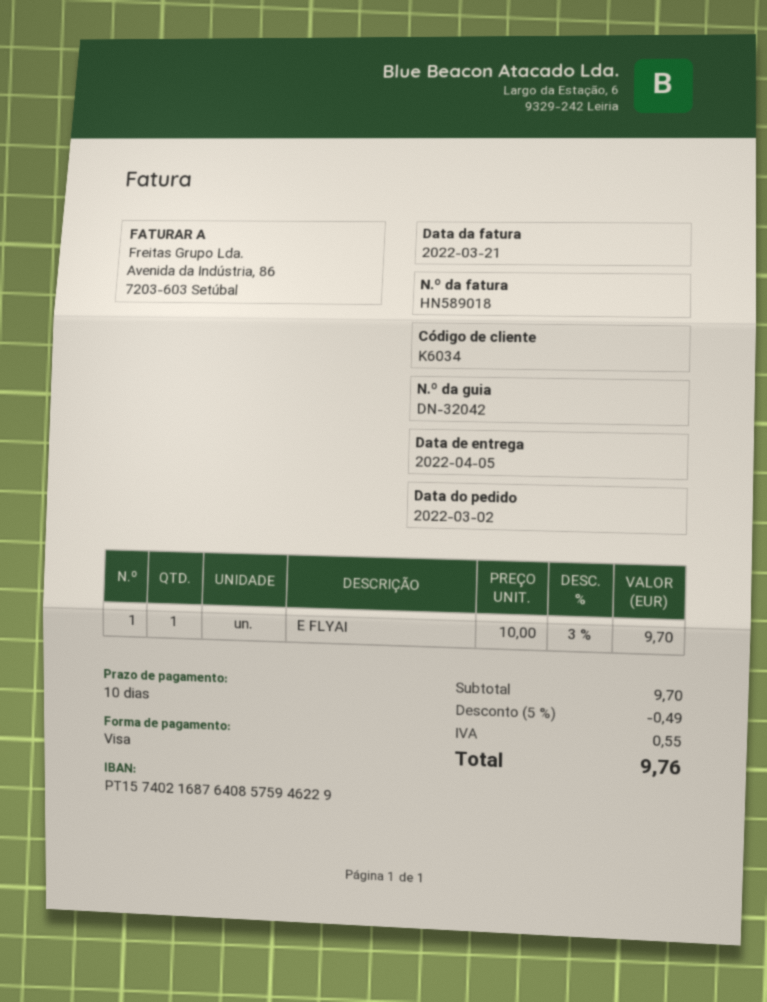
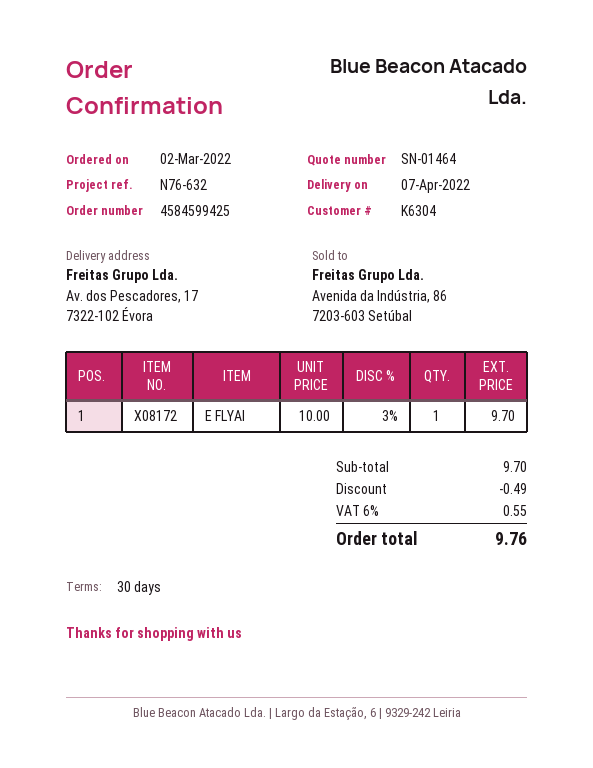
delivery date: 2022-04-05 -> 2022-04-07
payment terms: 10 days -> 30 days
customer number: K6034 -> K6304

